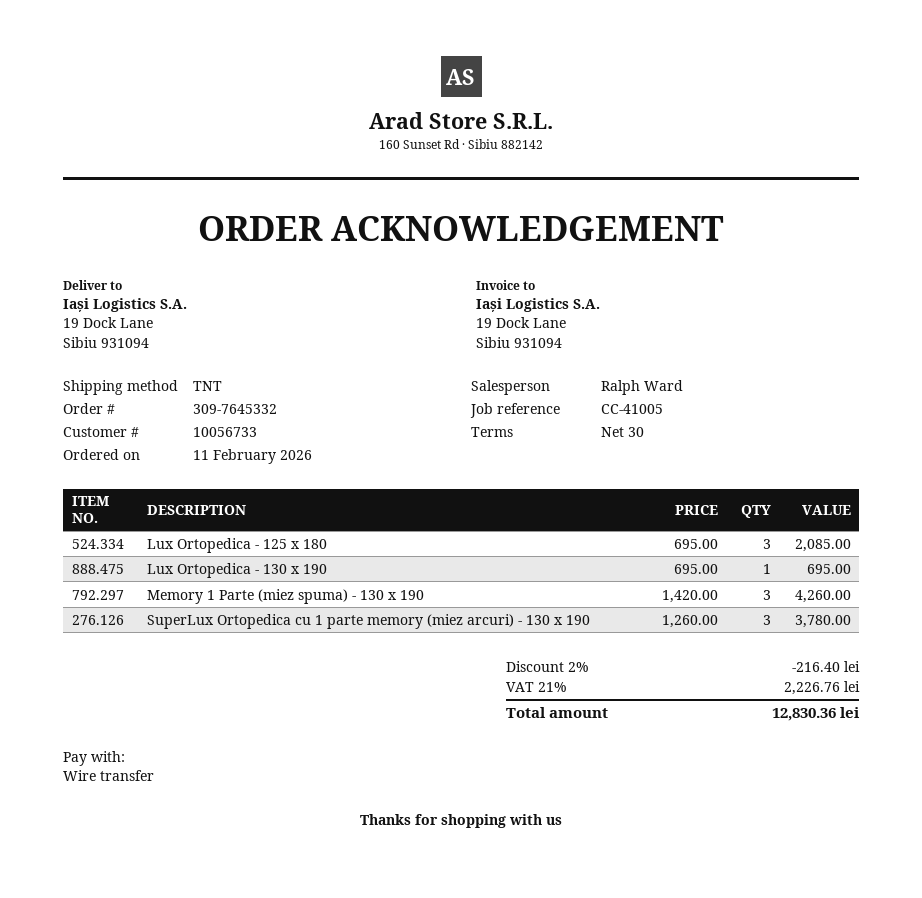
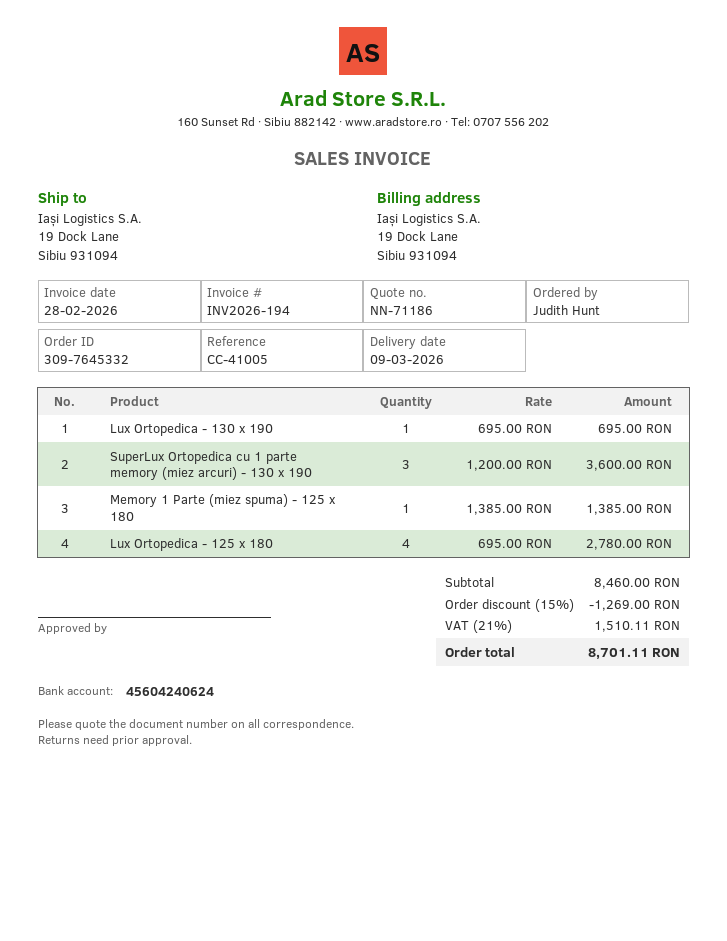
Lux Ortopedica - 125 x 180: 3 x 695.00 = 2085.00 -> 4 x 695.00 = 2780.00
Memory 1 Parte (miez spuma) - 130 x 190: 3 x 1420.00 = 4260.00 -> none
SuperLux Ortopedica cu 1 parte memory (miez arcuri) - 130 x 190: 3 x 1260.00 = 3780.00 -> 3 x 1200.00 = 3600.00
Memory 1 Parte (miez spuma) - 125 x 180: none -> 1 x 1385.00 = 1385.00
discount: 2% = 216.40 -> 15% = 1269.00
tax: 21% = 2226.76 -> 21% = 1510.11
total: 12830.36 -> 8701.11

